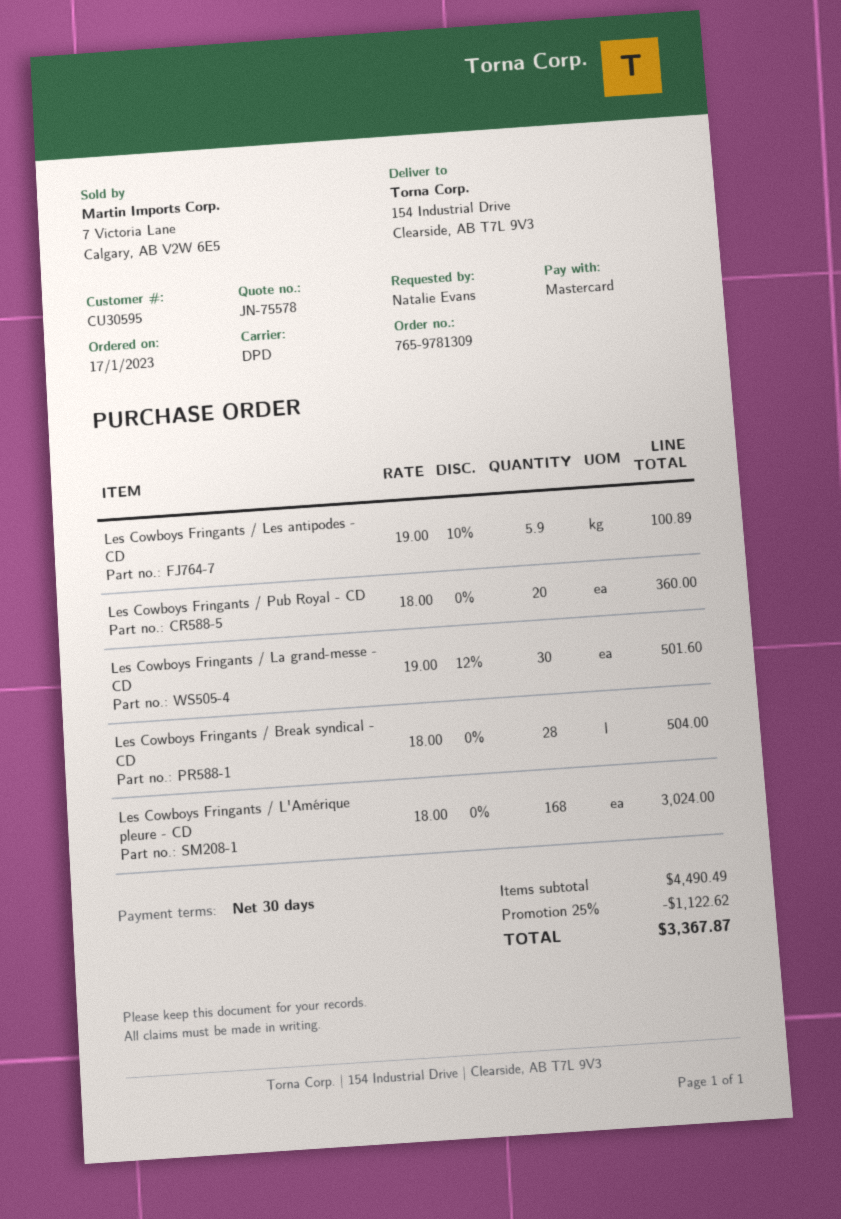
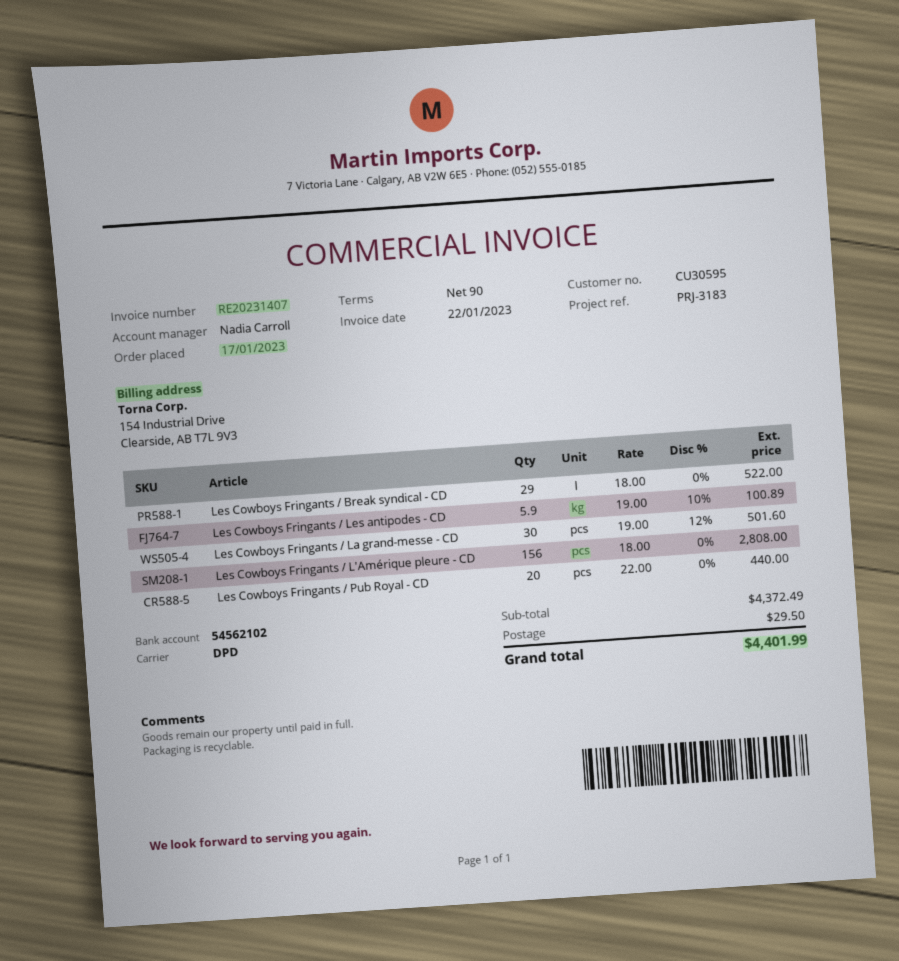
payment terms: 30 days -> 90 days
Les Cowboys Fringants / Pub Royal - CD: 20 x 18.00 = 360.00 -> 20 x 22.00 = 440.00
Les Cowboys Fringants / Break syndical - CD: 28 x 18.00 = 504.00 -> 29 x 18.00 = 522.00
Les Cowboys Fringants / L'Amérique pleure - CD: 168 x 18.00 = 3024.00 -> 156 x 18.00 = 2808.00
subtotal: 4490.49 -> 4372.49
discount: 25% = 1122.62 -> none
shipping: none -> 29.50
total: 3367.87 -> 4401.99

